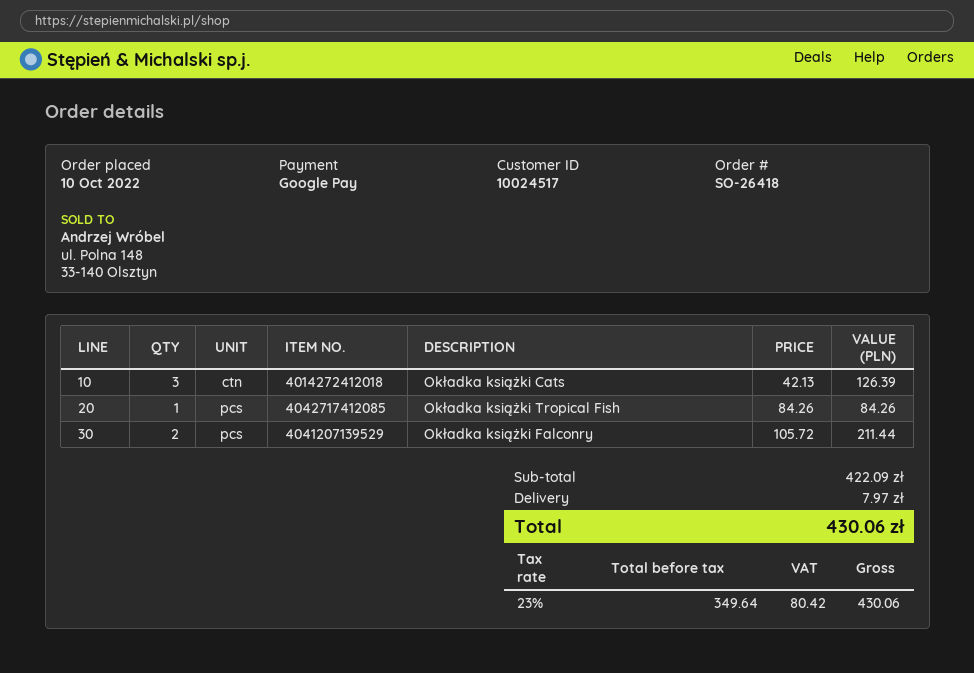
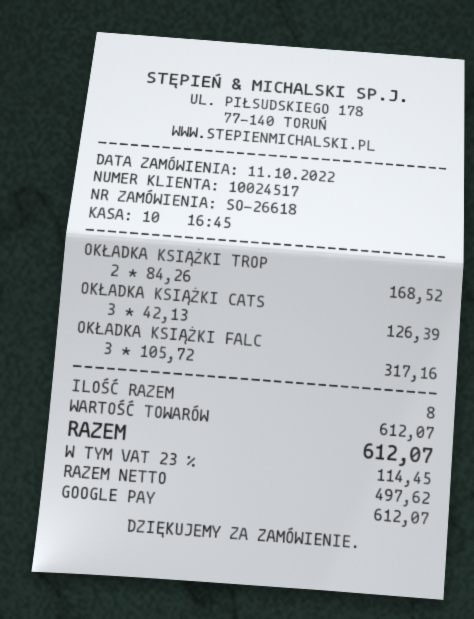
order number: SO-26418 -> SO-26618
order date: 2022-10-10 -> 2022-10-11
Okładka książki Tropical Fish: 1 x 84.26 = 84.26 -> 2 x 84.26 = 168.52
Okładka książki Falconry: 2 x 105.72 = 211.44 -> 3 x 105.72 = 317.16
subtotal: 422.09 -> 612.07
shipping: 7.97 -> none
net: 349.64 -> 497.62
tax: 23% = 80.42 -> 23% = 114.45
total: 430.06 -> 612.07

